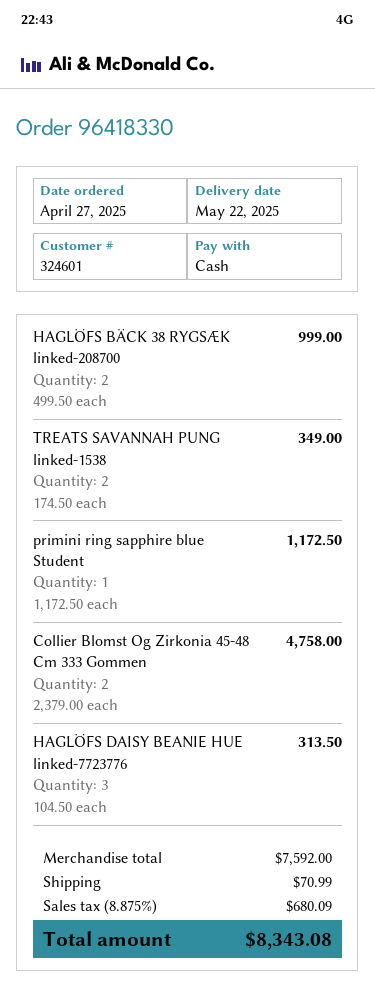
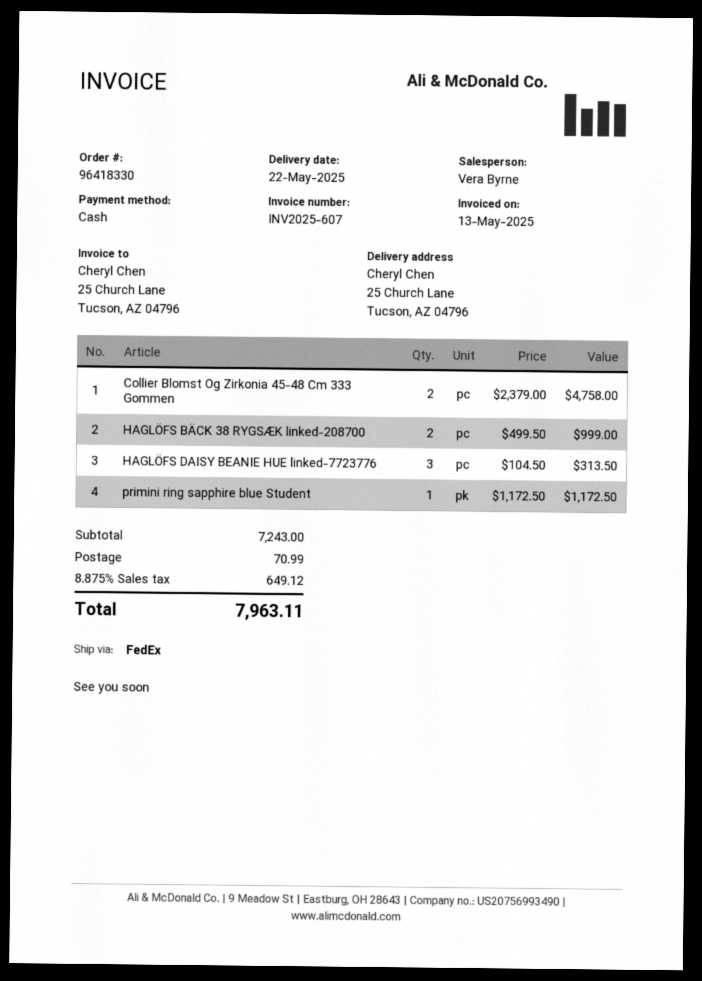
TREATS SAVANNAH PUNG linked-1538: 2 x 174.50 = 349.00 -> none
subtotal: 7592.00 -> 7243.00
tax: 8.875% = 680.09 -> 8.875% = 649.12
total: 8343.08 -> 7963.11

